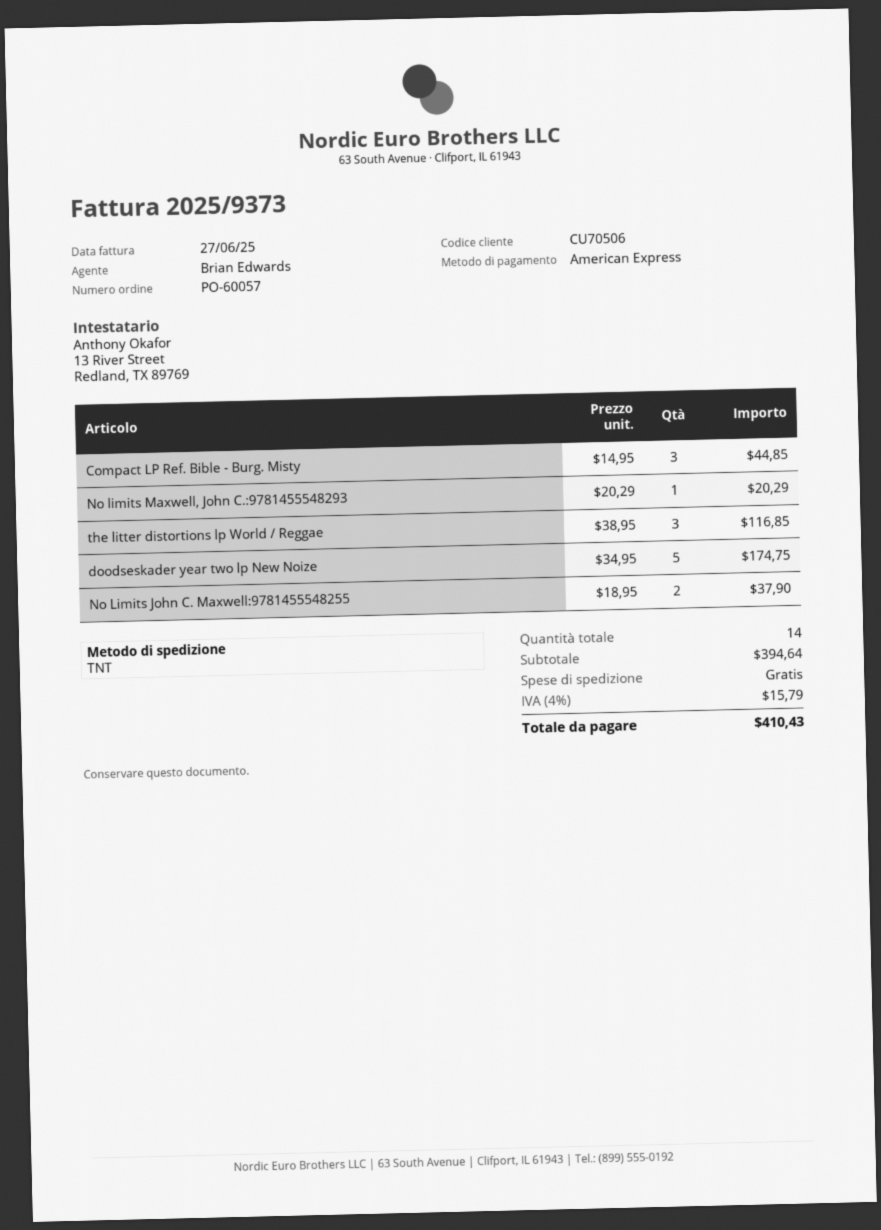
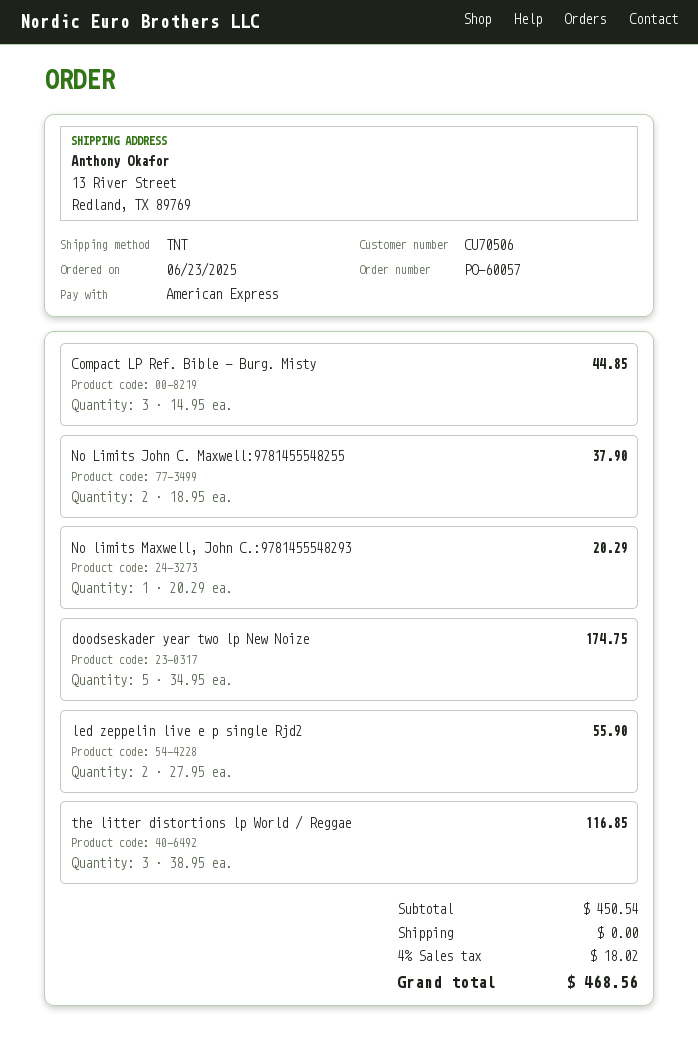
led zeppelin live e p single Rjd2: none -> 2 x 27.95 = 55.90
subtotal: 394.64 -> 450.54
tax: 4% = 15.79 -> 4% = 18.02
total: 410.43 -> 468.56

